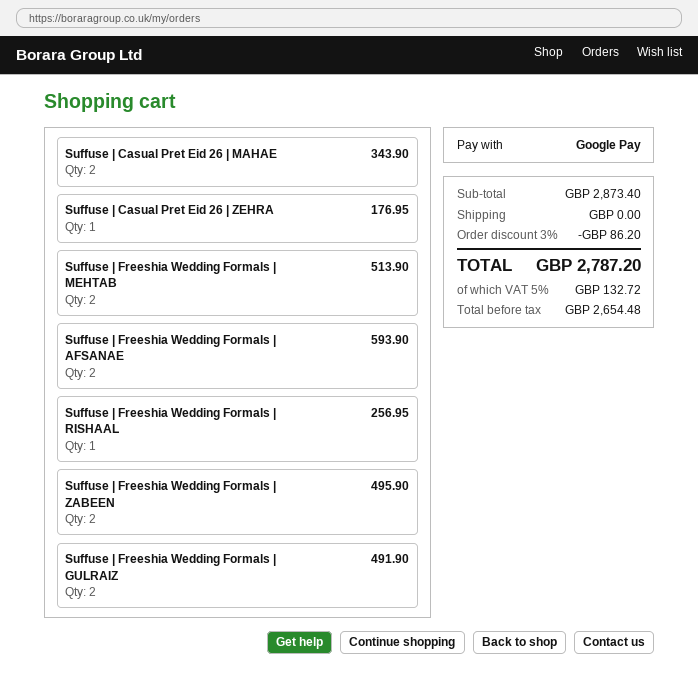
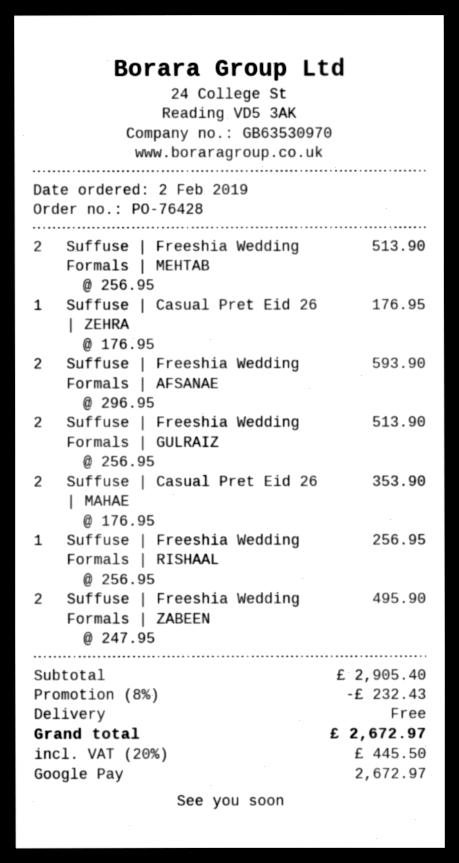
Suffuse | Casual Pret Eid 26 | MAHAE: 2 for 343.90 -> 2 for 353.90
Suffuse | Freeshia Wedding Formals | GULRAIZ: 2 for 491.90 -> 2 for 513.90
subtotal: 2873.40 -> 2905.40
discount: 3% = 86.20 -> 8% = 232.43
tax: 5% = 132.72 -> 20% = 445.50
total: 2787.20 -> 2672.97

